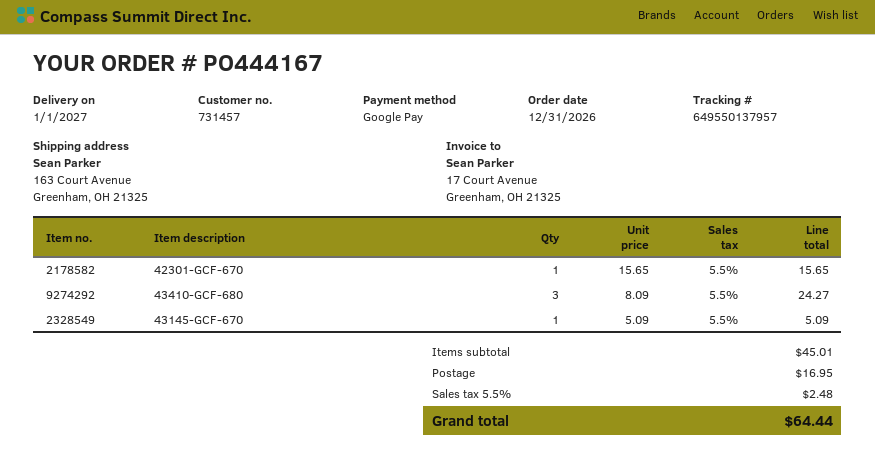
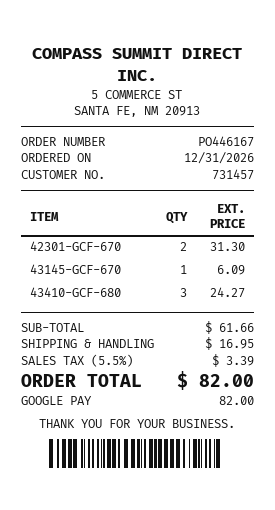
order number: PO444167 -> PO446167
42301-GCF-670: 1 for 15.65 -> 2 for 31.30
43145-GCF-670: 1 for 5.09 -> 1 for 6.09
subtotal: 45.01 -> 61.66
tax: 5.5% = 2.48 -> 5.5% = 3.39
total: 64.44 -> 82.00

